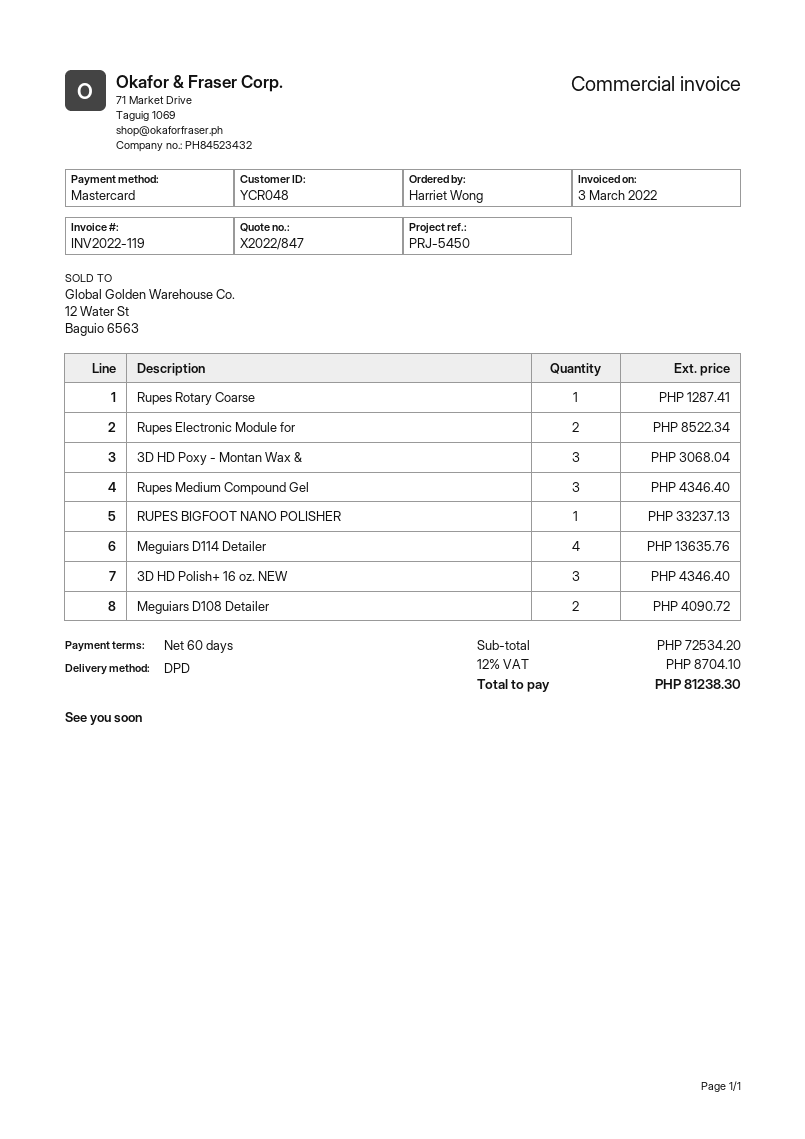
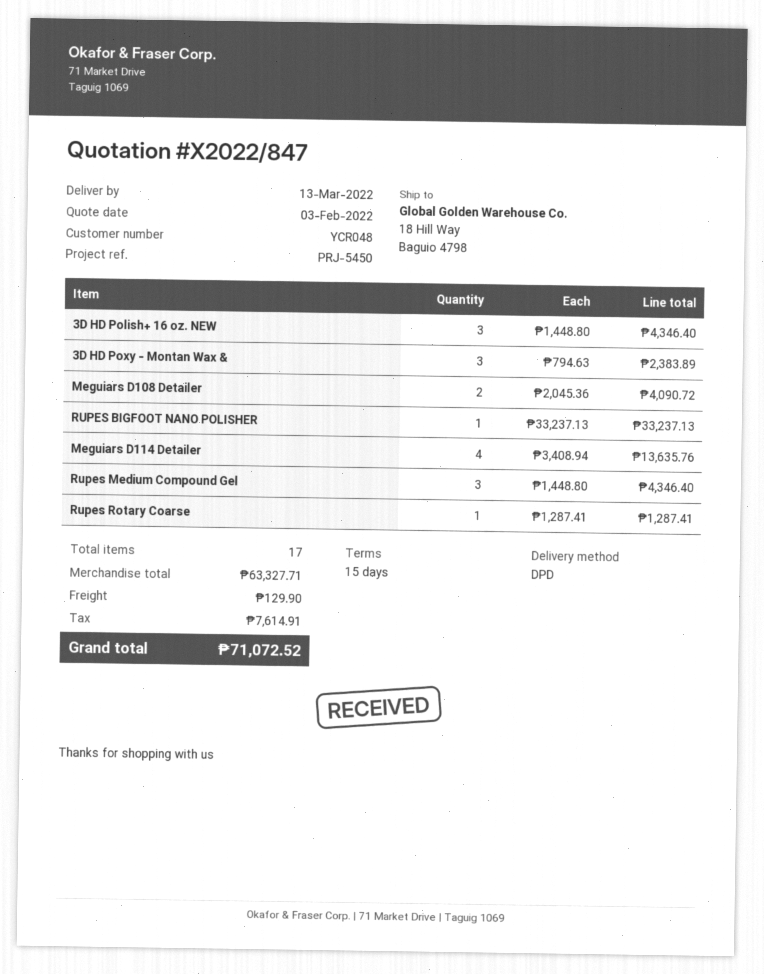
payment terms: 60 days -> 15 days
Rupes Electronic Module for: 2 for 8522.34 -> none
3D HD Poxy - Montan Wax &: 3 for 3068.04 -> 3 for 2383.89
subtotal: 72534.20 -> 63327.71
shipping: none -> 129.90
tax: 8704.10 -> 7614.91
total: 81238.30 -> 71072.52

